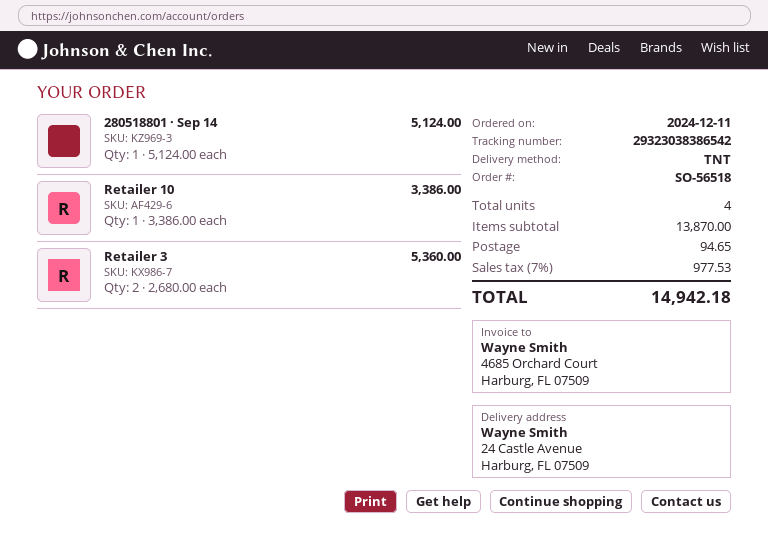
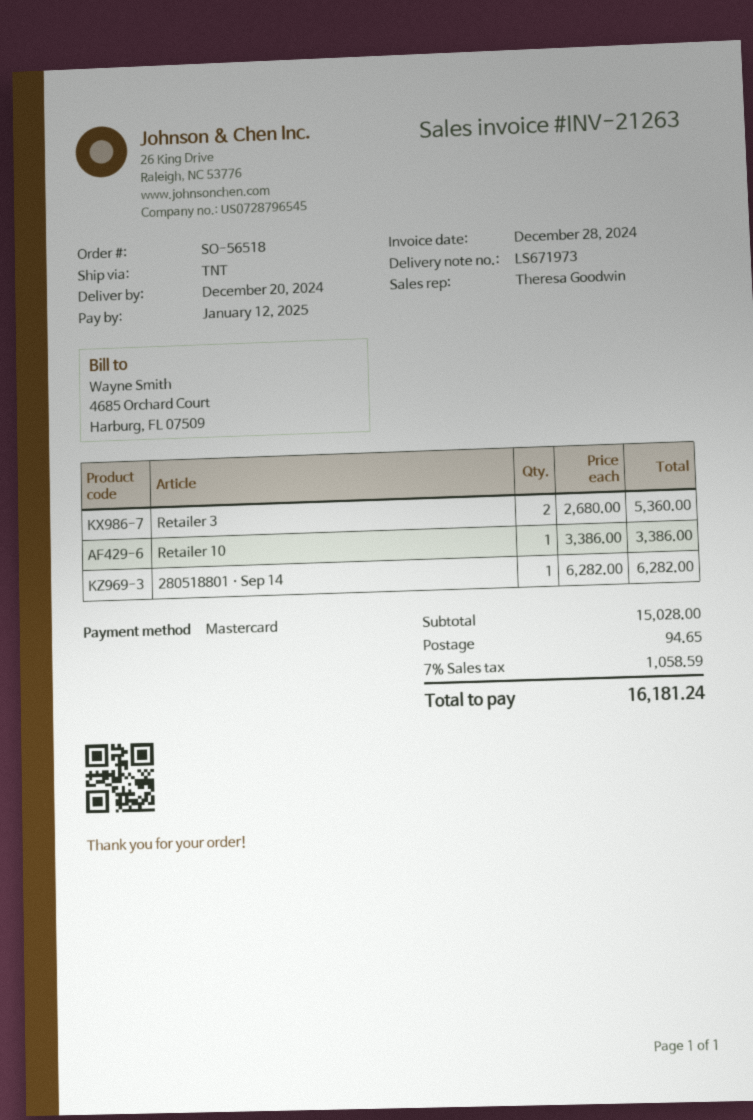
280518801 · Sep 14: 1 x 5124.00 = 5124.00 -> 1 x 6282.00 = 6282.00
subtotal: 13870.00 -> 15028.00
tax: 7% = 977.53 -> 7% = 1058.59
total: 14942.18 -> 16181.24

